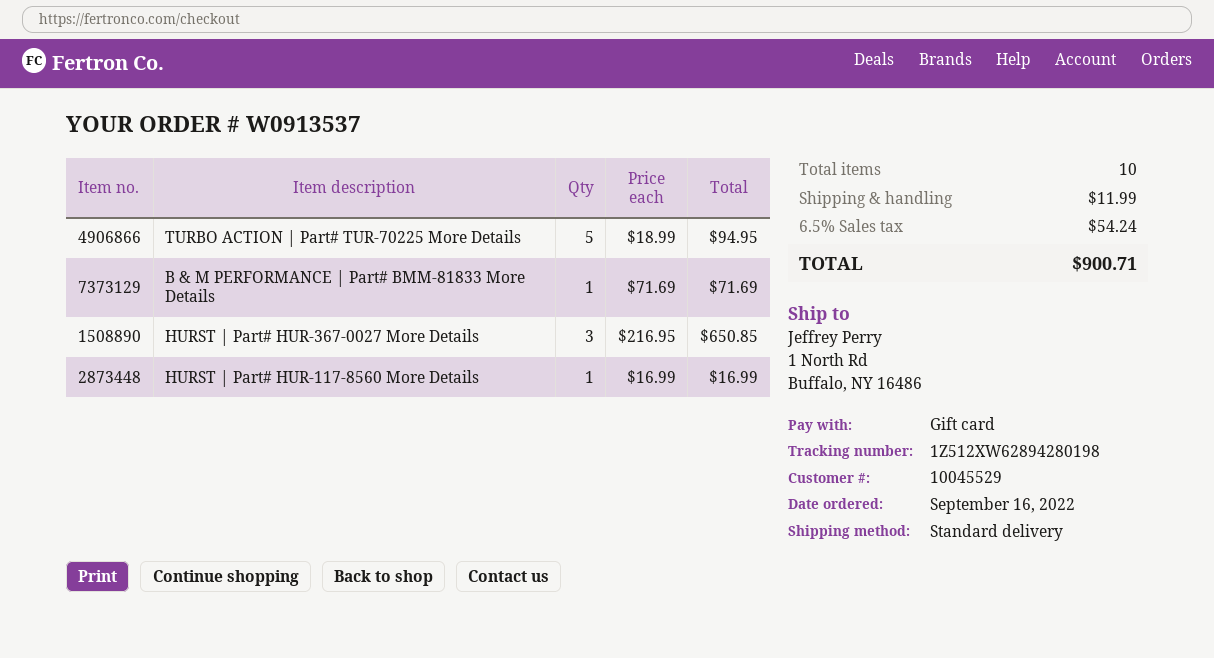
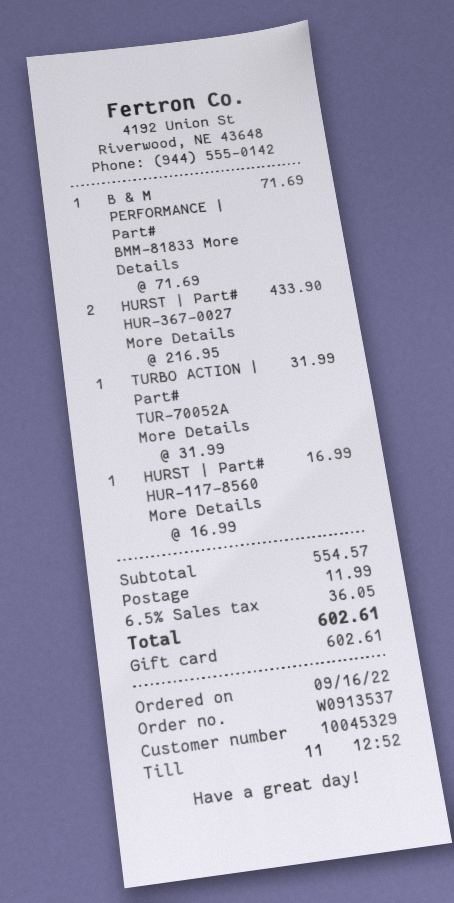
customer number: 10045529 -> 10045329
TURBO ACTION | Part# TUR-70225 More Details: 5 x 18.99 = 94.95 -> none
HURST | Part# HUR-367-0027 More Details: 3 x 216.95 = 650.85 -> 2 x 216.95 = 433.90
TURBO ACTION | Part# TUR-70052A More Details: none -> 1 x 31.99 = 31.99
tax: 6.5% = 54.24 -> 6.5% = 36.05
total: 900.71 -> 602.61

